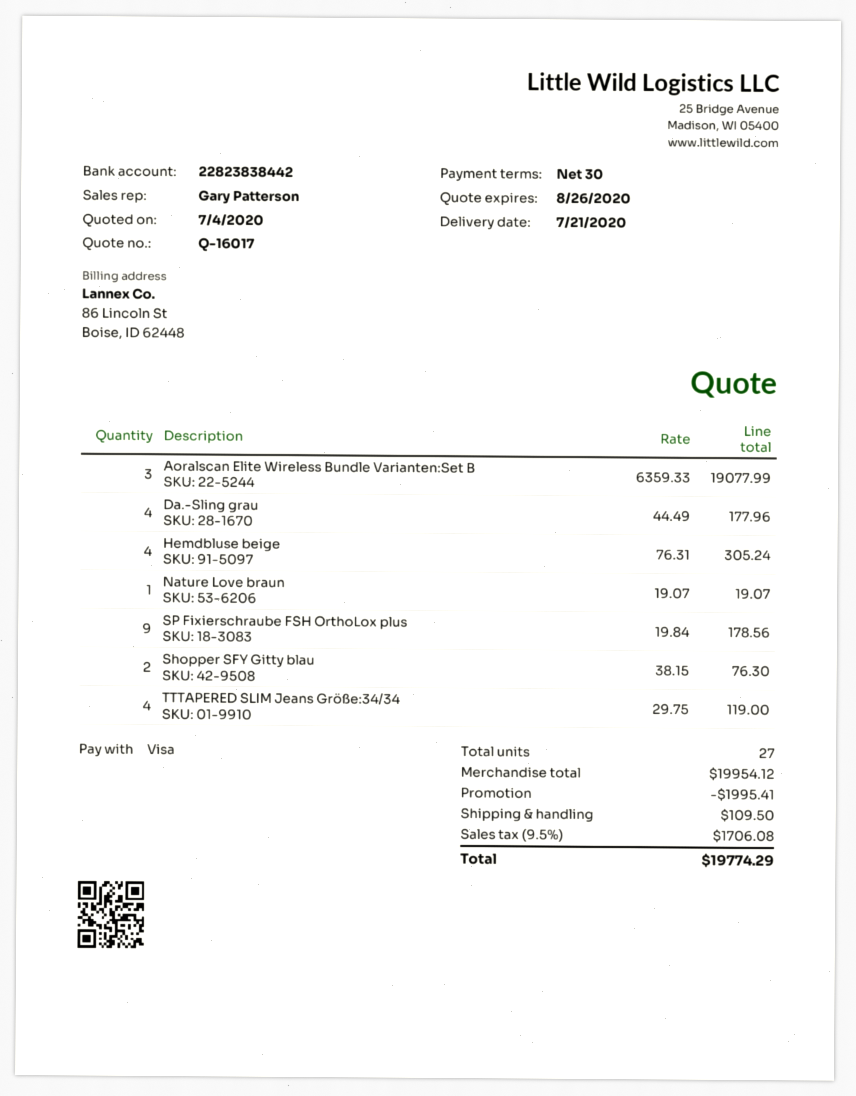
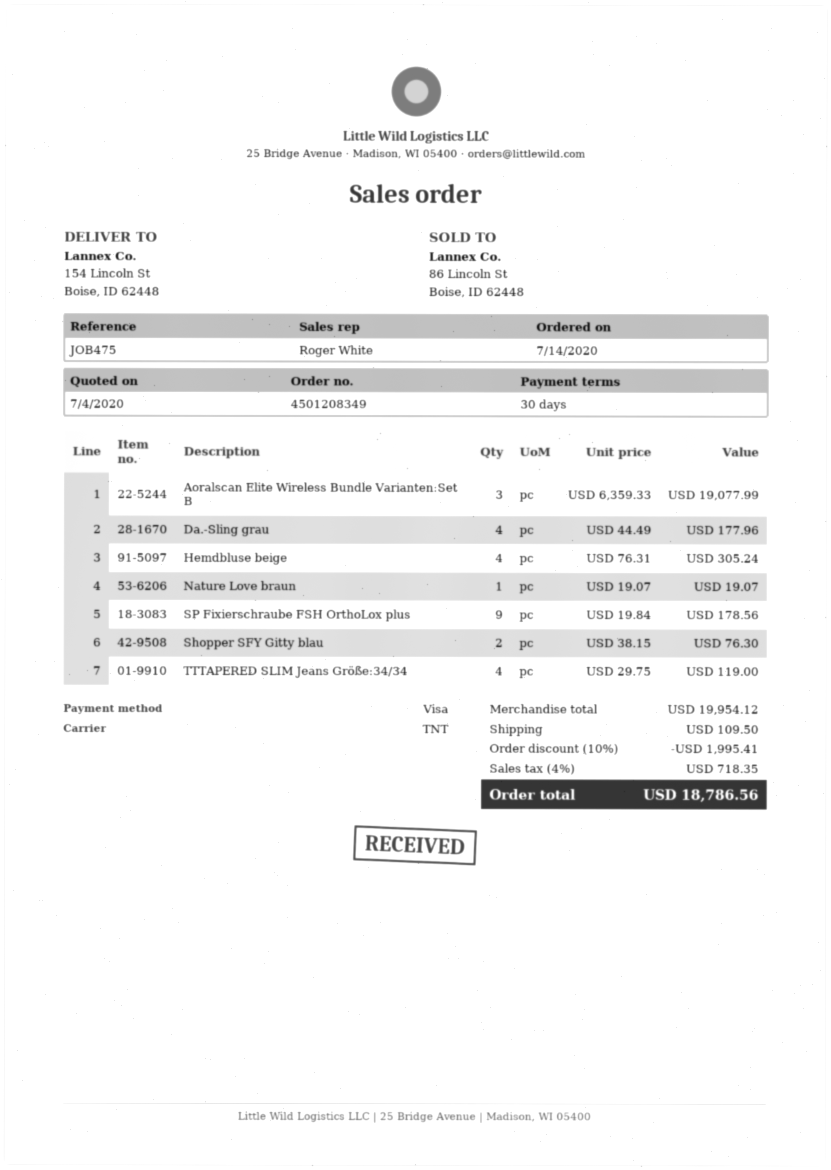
sales rep: Gary Patterson -> Roger White
tax: 9.5% = 1706.08 -> 4% = 718.35
total: 19774.29 -> 18786.56

